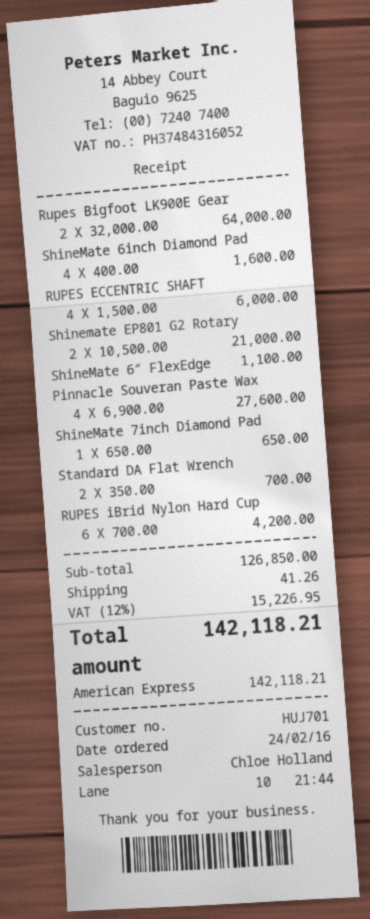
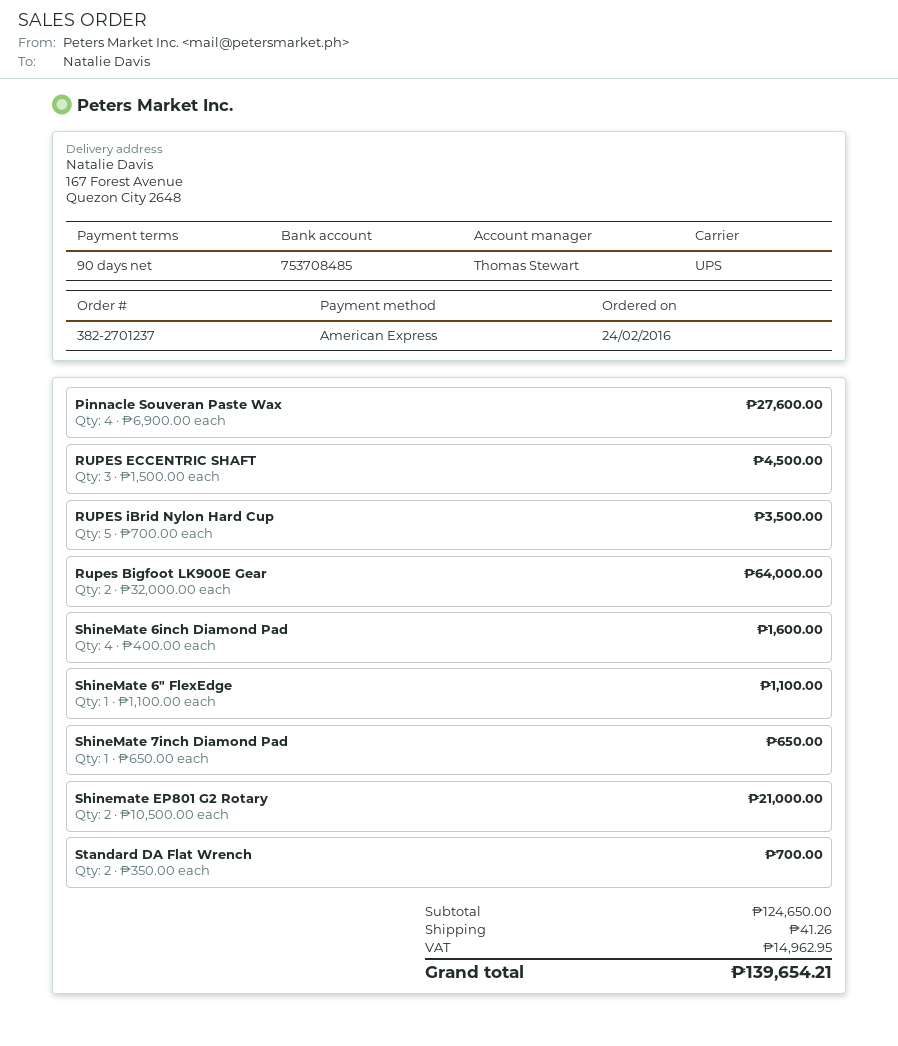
sales rep: Chloe Holland -> Thomas Stewart
RUPES ECCENTRIC SHAFT: 4 x 1500.00 = 6000.00 -> 3 x 1500.00 = 4500.00
RUPES iBrid Nylon Hard Cup: 6 x 700.00 = 4200.00 -> 5 x 700.00 = 3500.00
subtotal: 126850.00 -> 124650.00
tax: 15226.95 -> 14962.95
total: 142118.21 -> 139654.21

